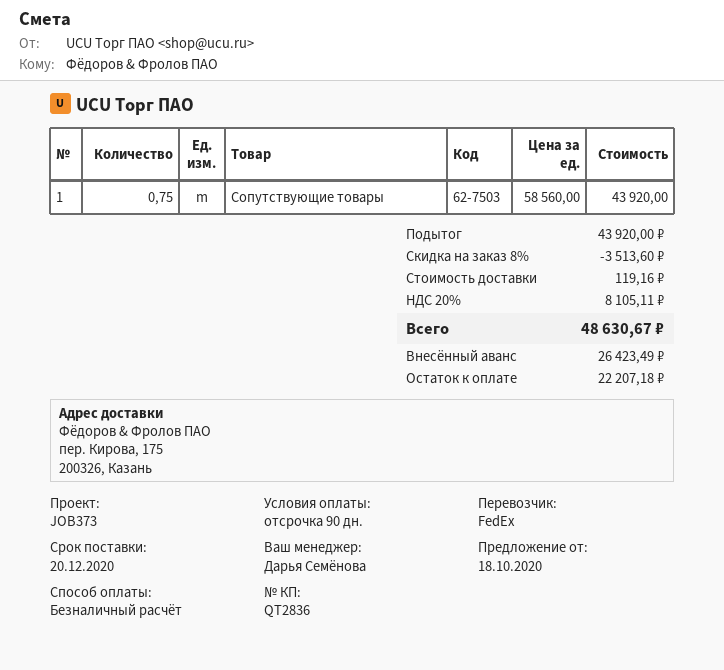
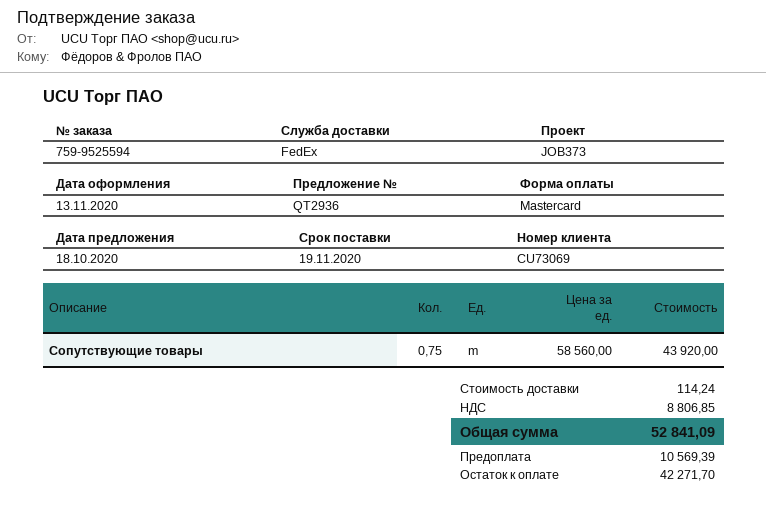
quote number: QT2836 -> QT2936
delivery date: 2020-12-20 -> 2020-11-19
payment method: bank transfer -> Mastercard
discount: 8% = 3513.60 -> none
shipping: 119.16 -> 114.24
tax: 8105.11 -> 8806.85
total: 48630.67 -> 52841.09
deposit: 26423.49 -> 10569.39
balance: 22207.18 -> 42271.70

